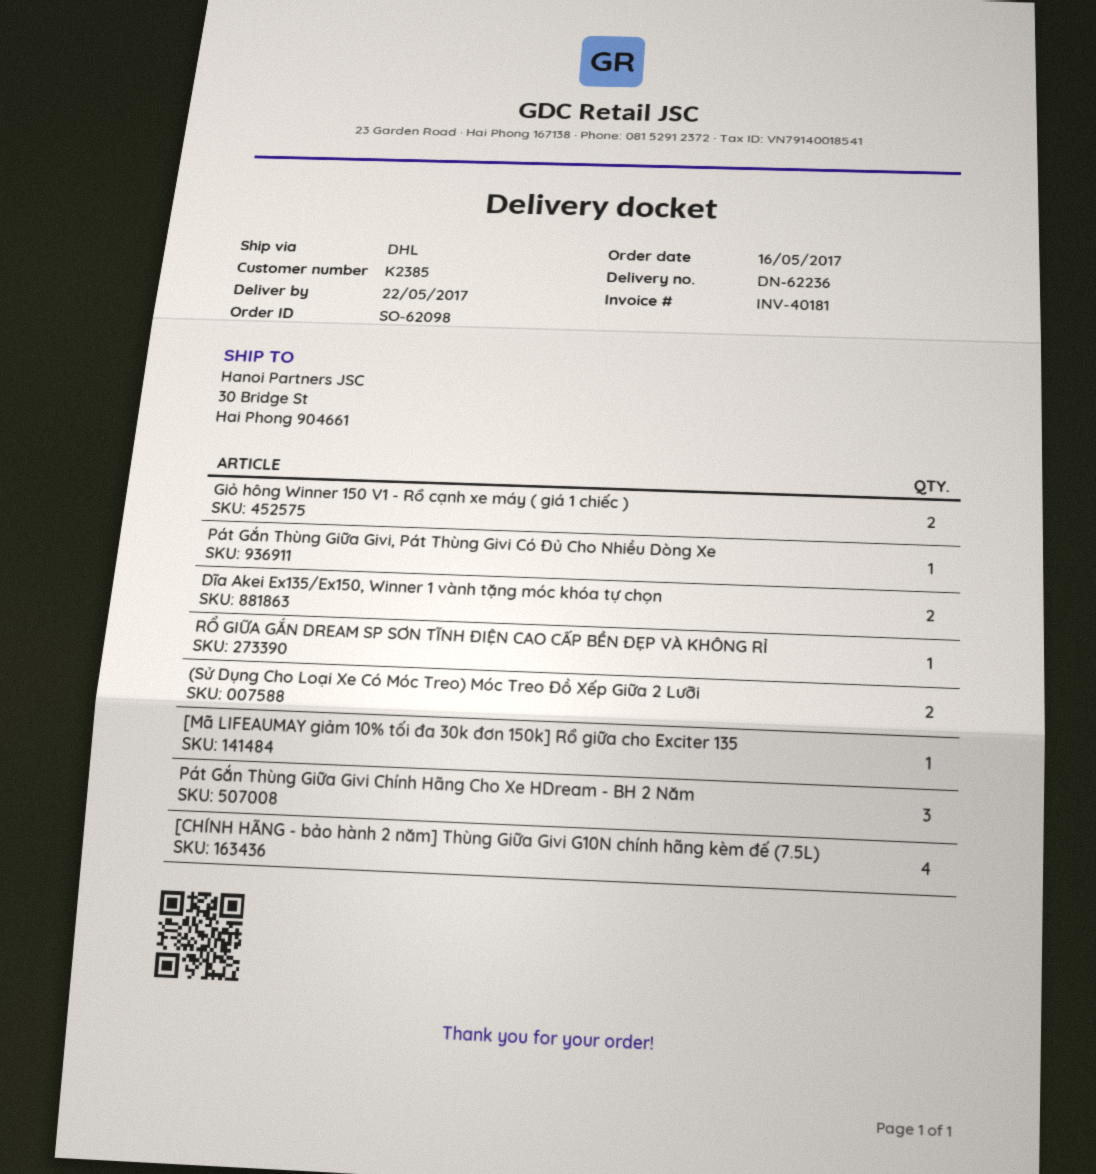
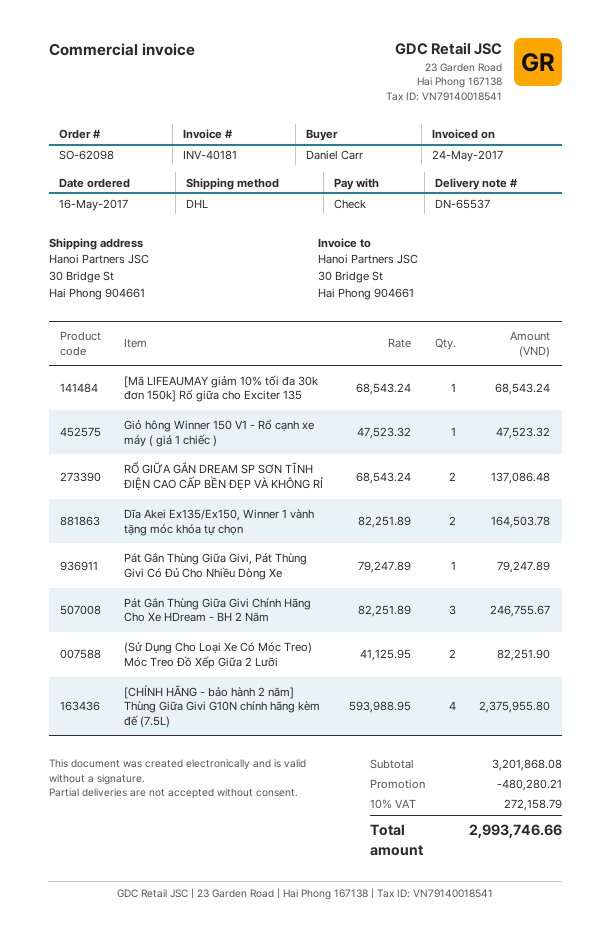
delivery note number: DN-62236 -> DN-65537
Giỏ hông Winner 150 V1 - Rổ cạnh xe máy ( giá 1 chiếc ): 2 -> 1
RỔ GIỮA GẮN DREAM SP SƠN TĨNH ĐIỆN CAO CẤP BỀN ĐẸP VÀ KHÔNG RỈ: 1 -> 2

